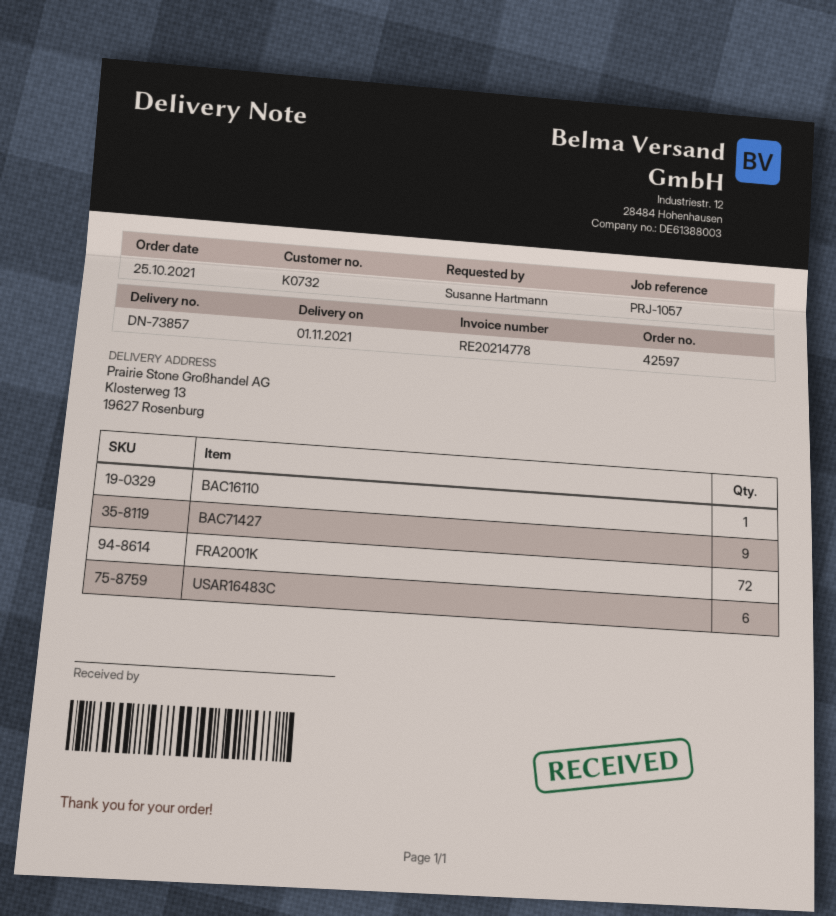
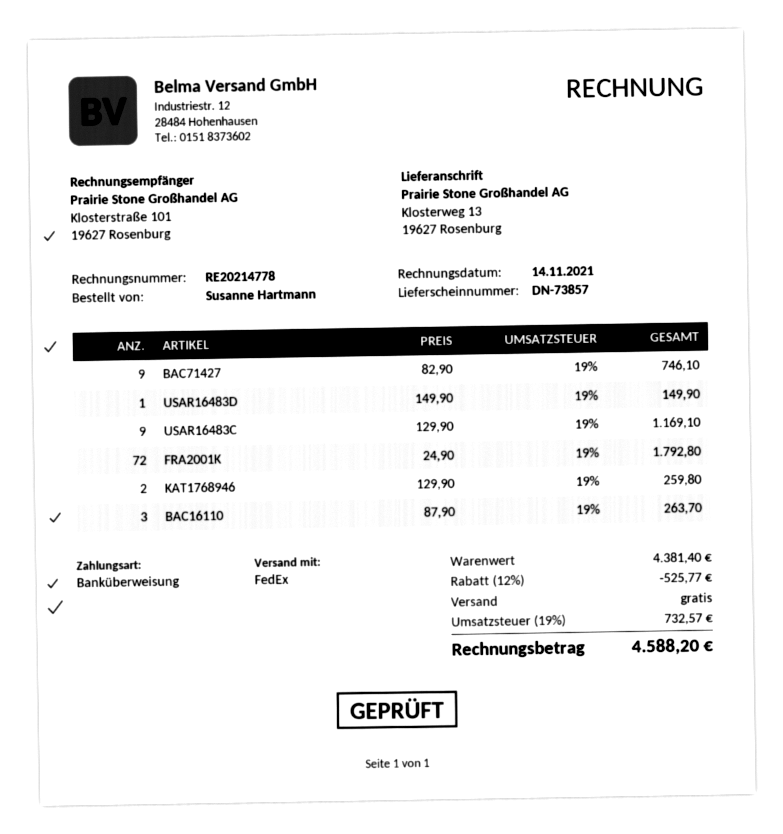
BAC16110: 1 -> 3
USAR16483C: 6 -> 9
USAR16483D: none -> 1
KAT1768946: none -> 2

